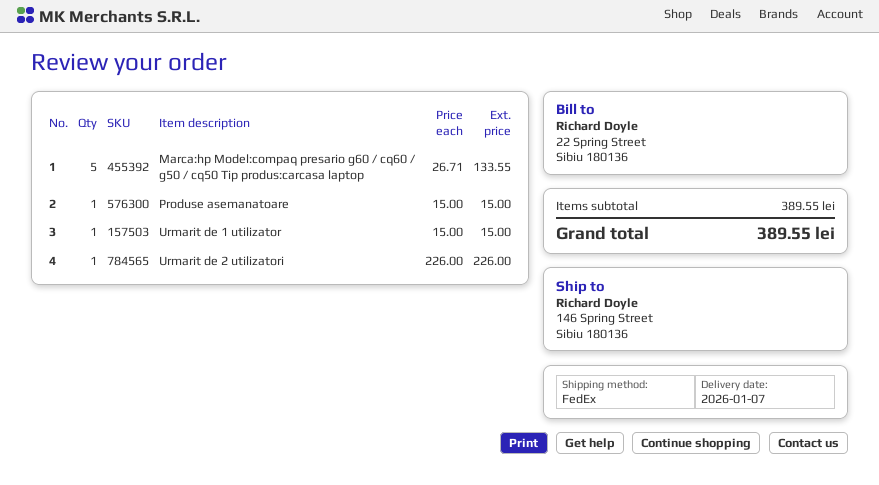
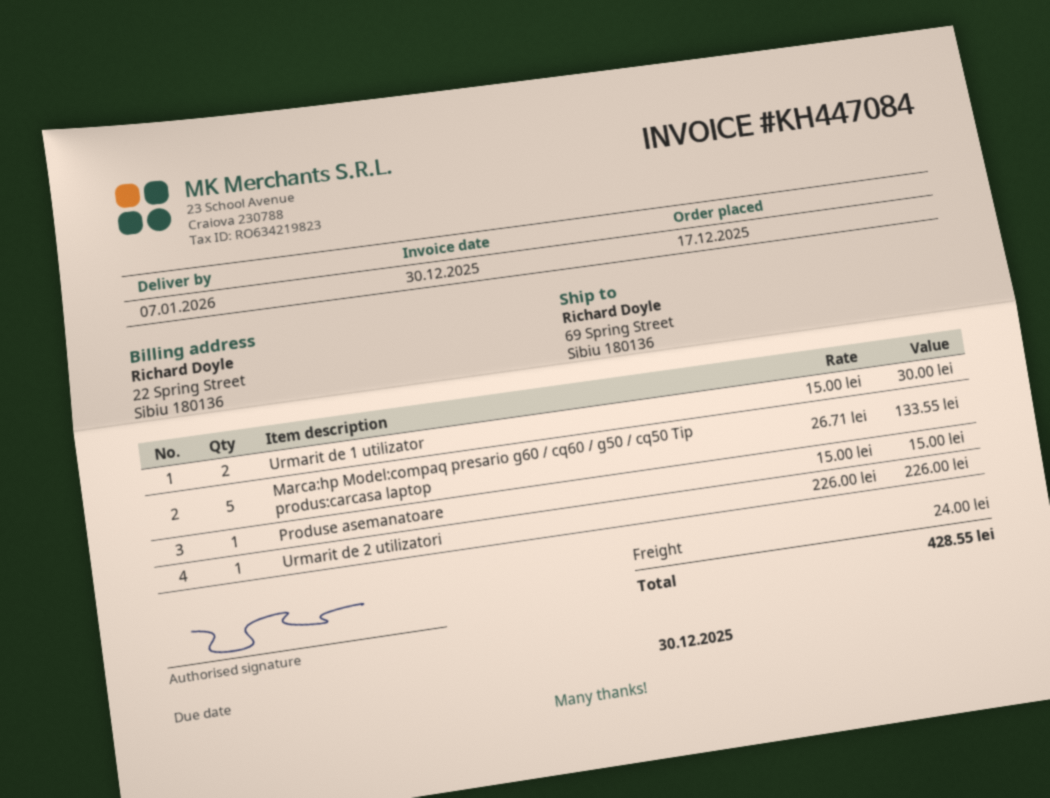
ship to: 146 Spring Street, Sibiu 180136 -> 69 Spring Street, Sibiu 180136
Urmarit de 1 utilizator: 1 x 15.00 = 15.00 -> 2 x 15.00 = 30.00
shipping: none -> 24.00
total: 389.55 -> 428.55

